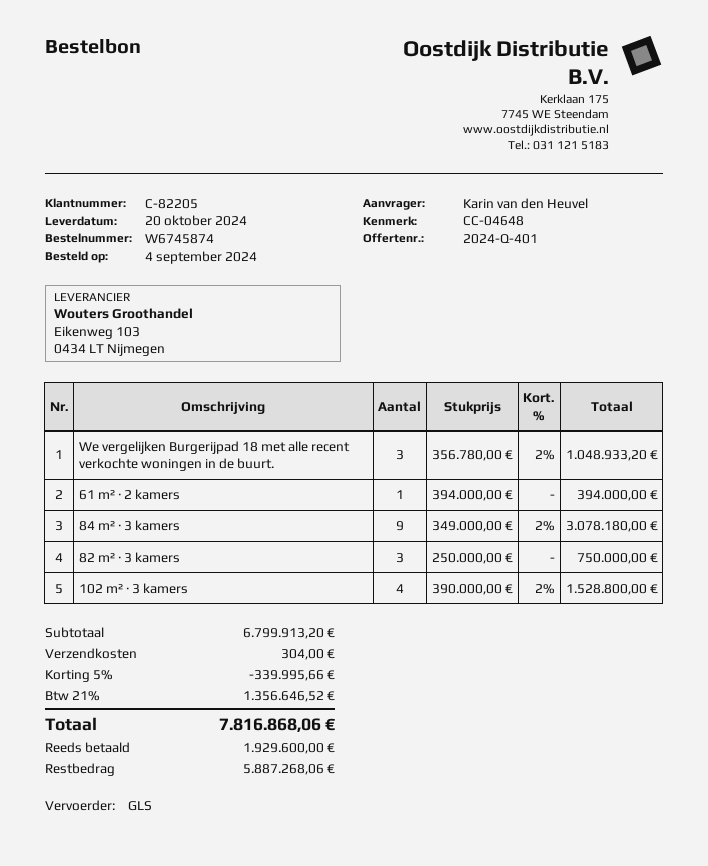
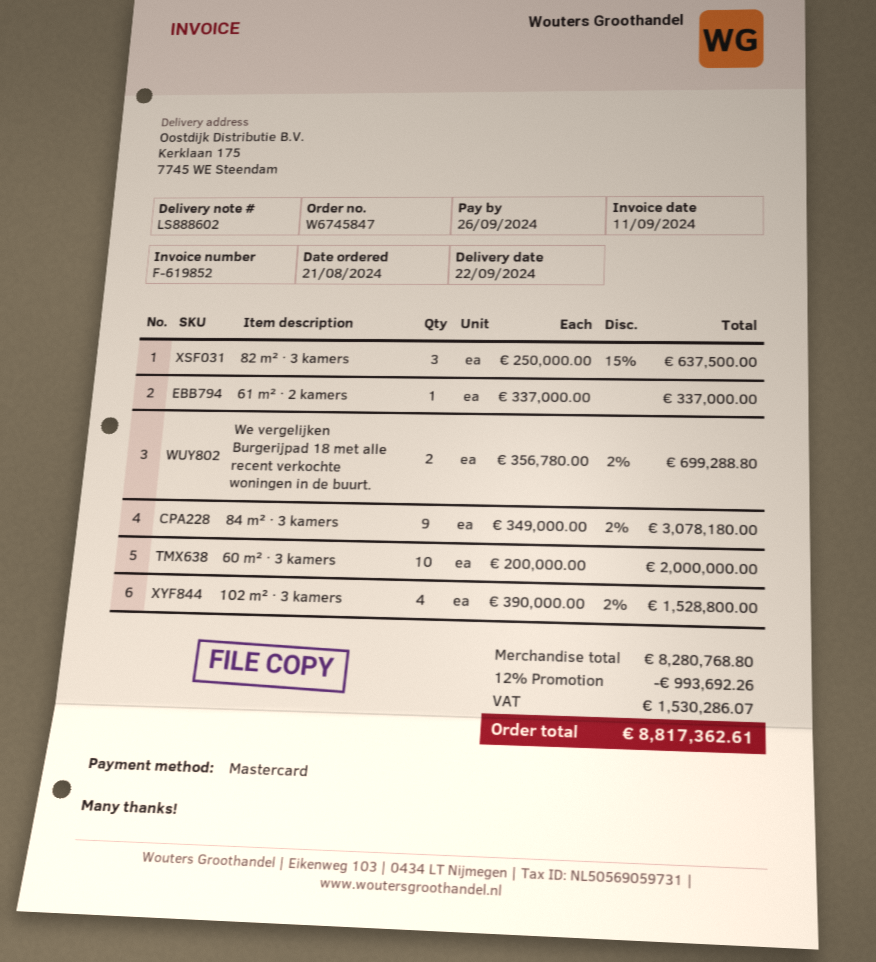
order number: W6745874 -> W6745847
order date: 2024-09-04 -> 2024-08-21
delivery date: 2024-10-20 -> 2024-09-22
We vergelijken Burgerijpad 18 met alle recent verkochte woningen in de buurt.: 3 x 356780.00 - 2% = 1048933.20 -> 2 x 356780.00 - 2% = 699288.80
61 m² · 2 kamers: 1 x 394000.00 = 394000.00 -> 1 x 337000.00 = 337000.00
82 m² · 3 kamers: 3 x 250000.00 = 750000.00 -> 3 x 250000.00 - 15% = 637500.00
60 m² · 3 kamers: none -> 10 x 200000.00 = 2000000.00
subtotal: 6799913.20 -> 8280768.80
discount: 5% = 339995.66 -> 12% = 993692.26
shipping: 304.00 -> none
tax: 1356646.52 -> 1530286.07
total: 7816868.06 -> 8817362.61

